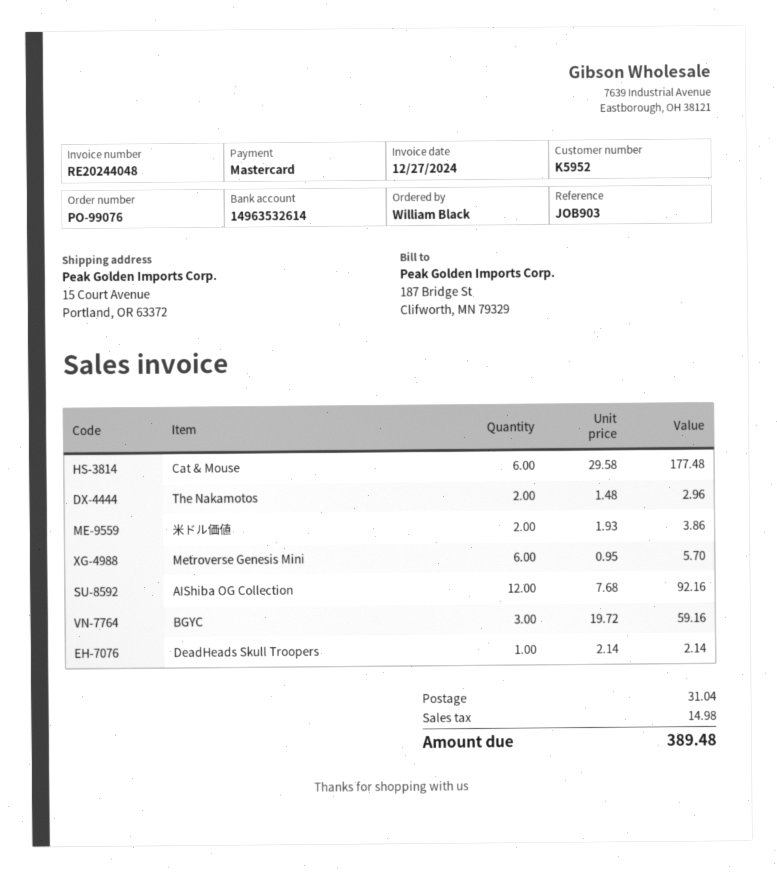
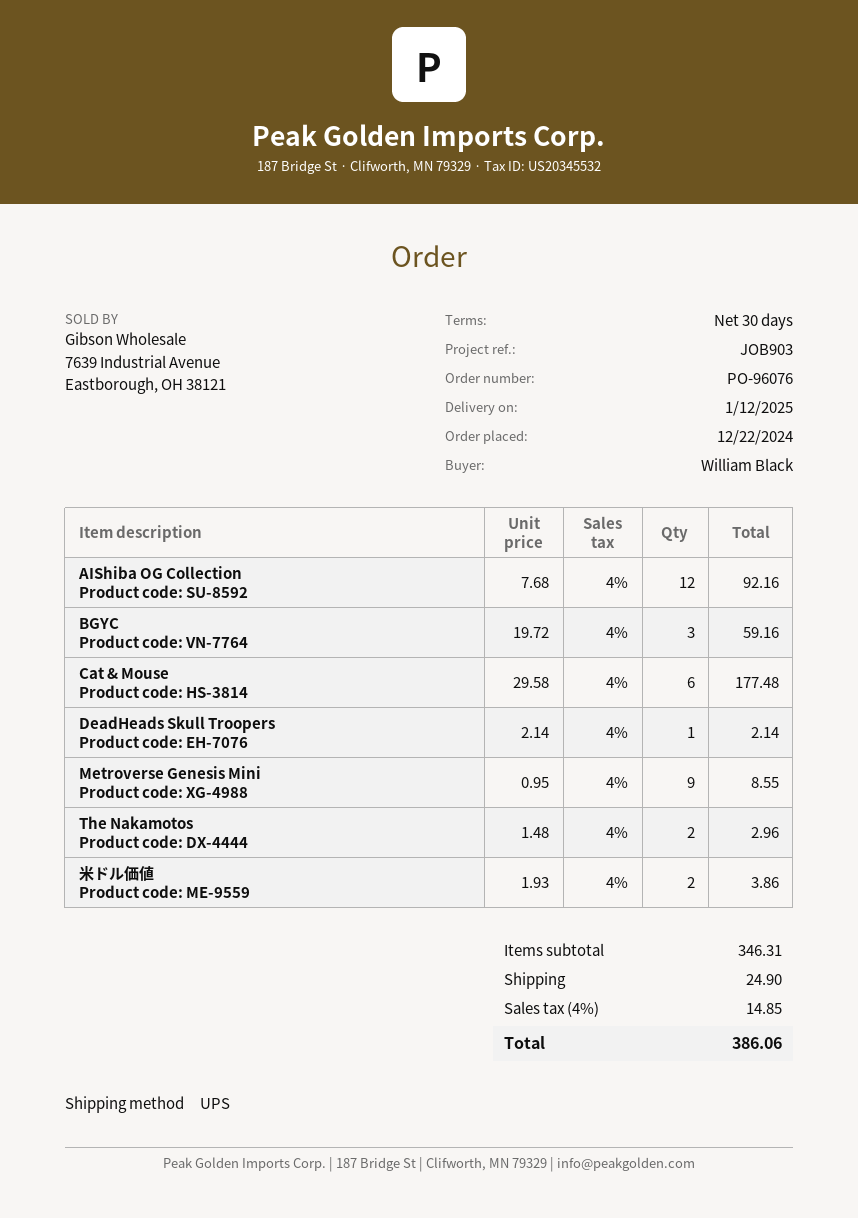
order number: PO-99076 -> PO-96076
Metroverse Genesis Mini: 6 x 0.95 = 5.70 -> 9 x 0.95 = 8.55
shipping: 31.04 -> 24.90
tax: 14.98 -> 14.85
total: 389.48 -> 386.06

